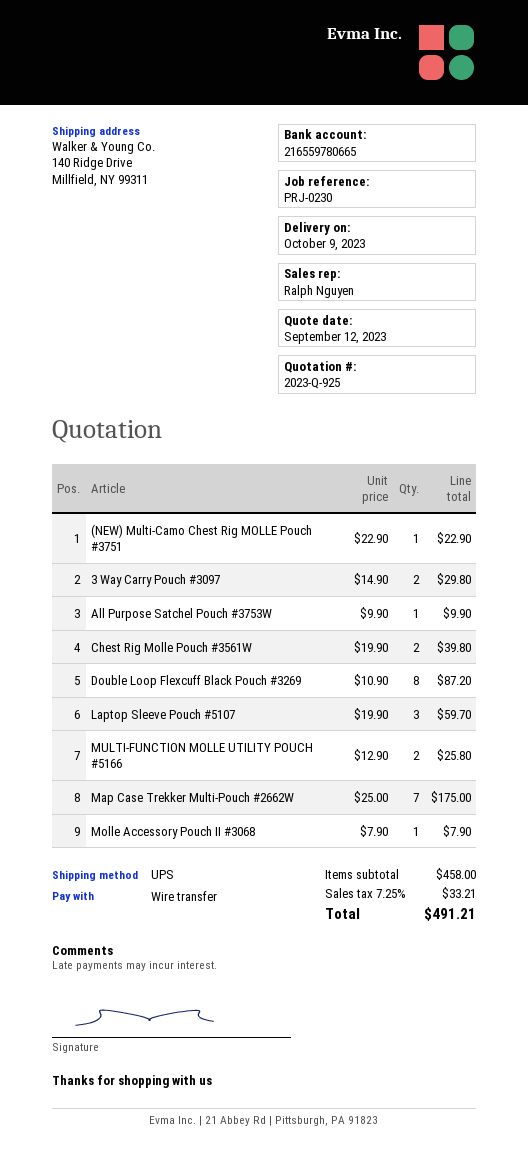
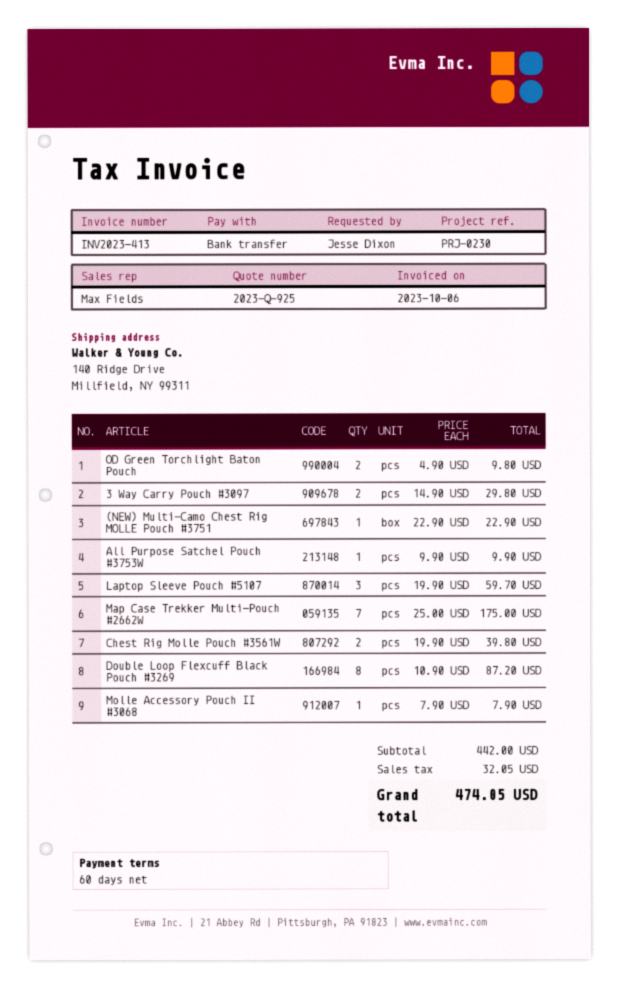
sales rep: Ralph Nguyen -> Max Fields
MULTI-FUNCTION MOLLE UTILITY POUCH #5166: 2 x 12.90 = 25.80 -> none
OD Green Torchlight Baton Pouch: none -> 2 x 4.90 = 9.80
subtotal: 458.00 -> 442.00
tax: 33.21 -> 32.05
total: 491.21 -> 474.05

